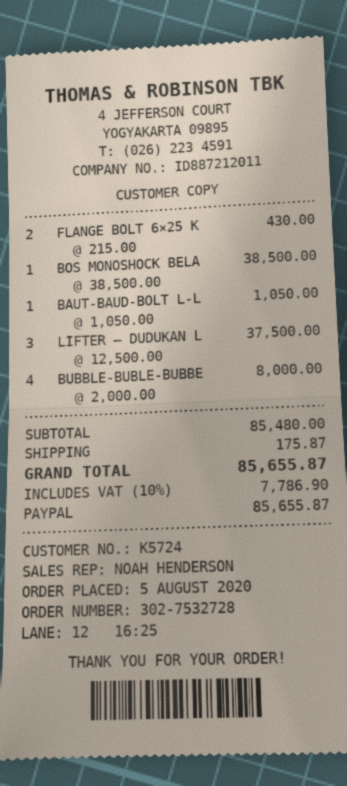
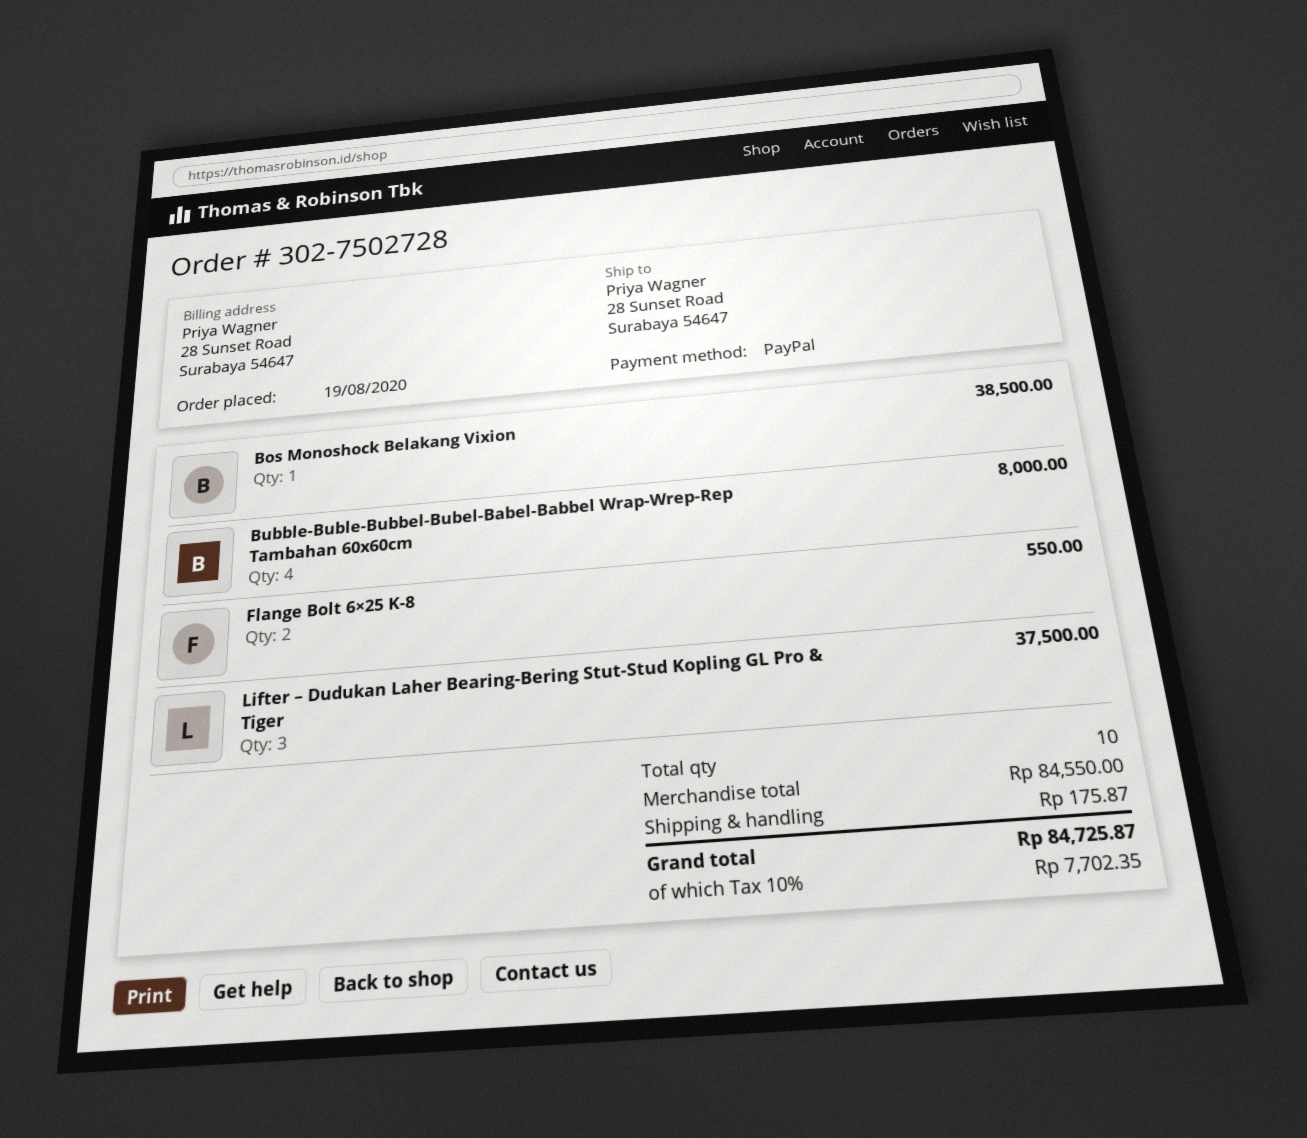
order number: 302-7532728 -> 302-7502728
order date: 2020-08-05 -> 2020-08-19
FLANGE BOLT 6×25 K: 2 for 430.00 -> 2 for 550.00
BAUT-BAUD-BOLT L-L: 1 for 1050.00 -> none
subtotal: 85480.00 -> 84550.00
tax: 10% = 7786.90 -> 10% = 7702.35
total: 85655.87 -> 84725.87

